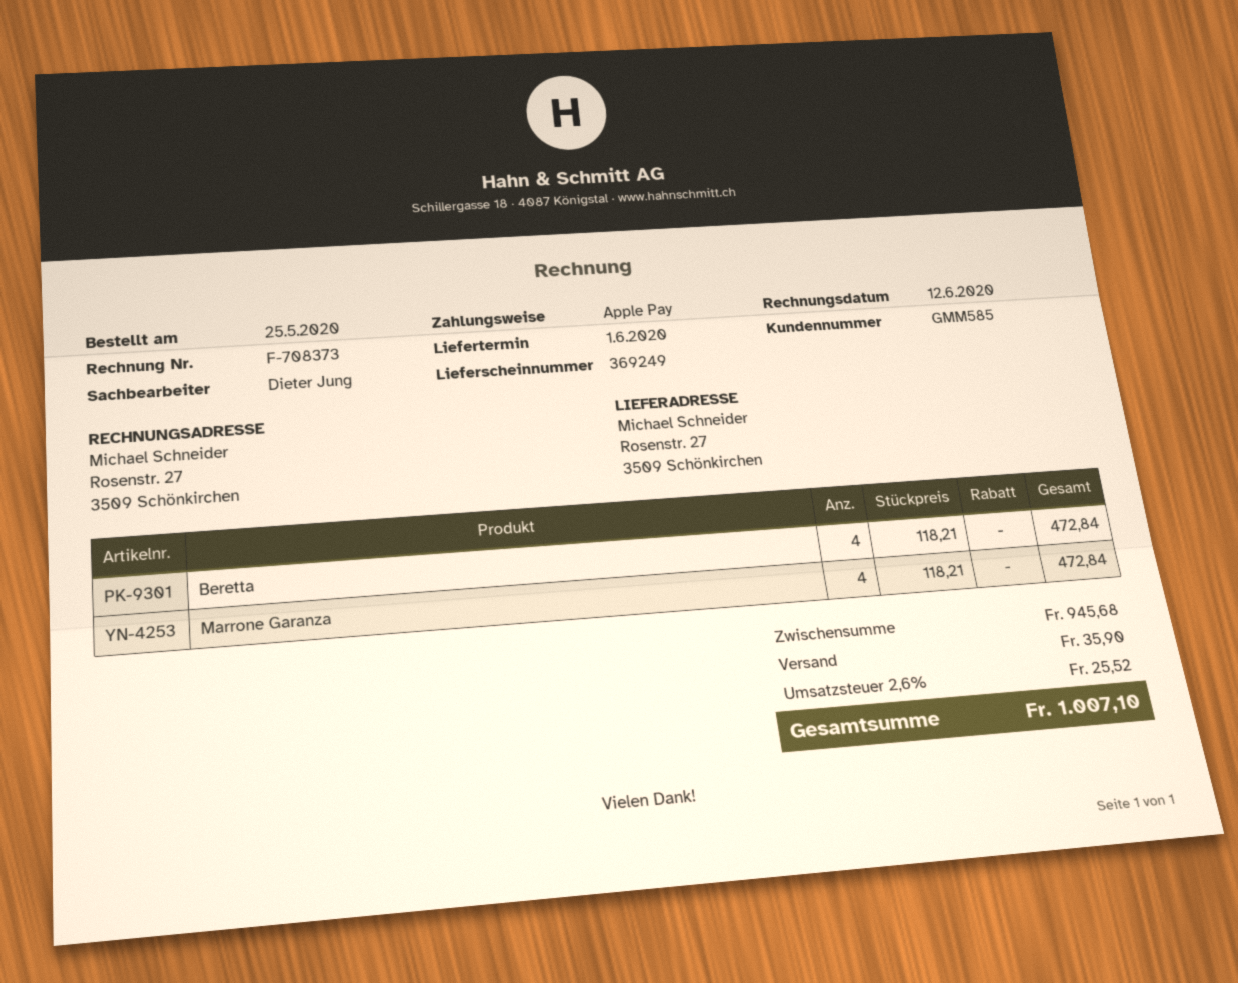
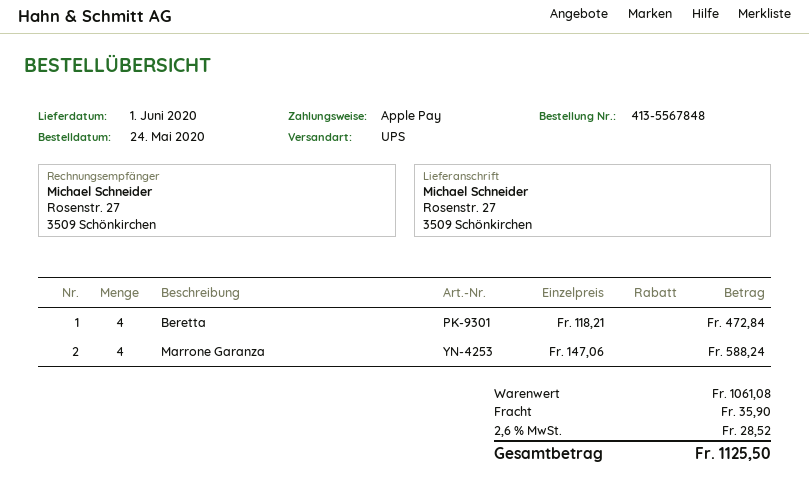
order date: 2020-05-25 -> 2020-05-24
Marrone Garanza: 4 x 118.21 = 472.84 -> 4 x 147.06 = 588.24
subtotal: 945.68 -> 1061.08
tax: 2.6% = 25.52 -> 2.6% = 28.52
total: 1007.10 -> 1125.50

